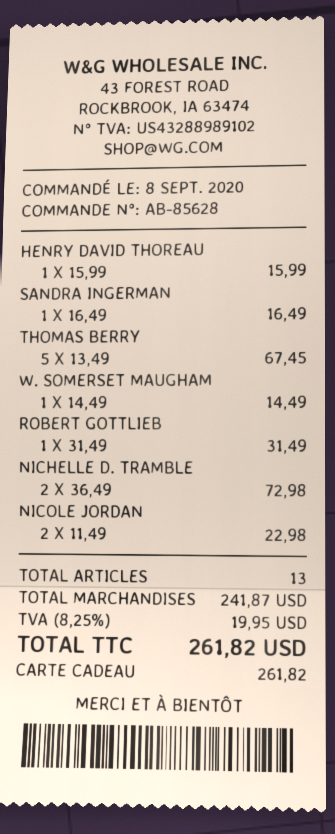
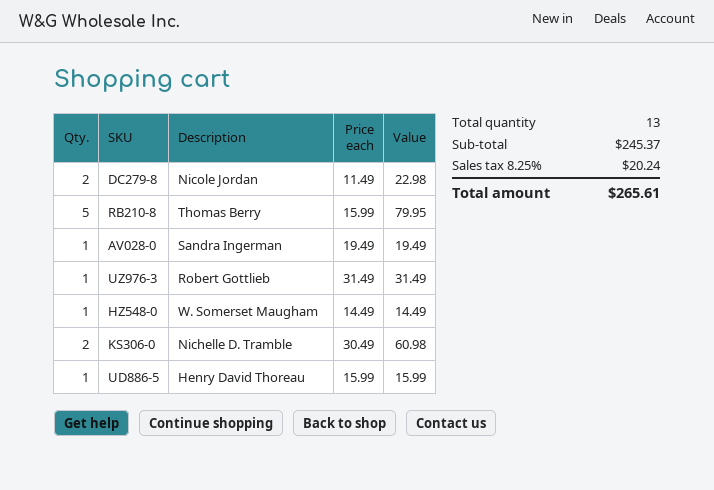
SANDRA INGERMAN: 1 x 16.49 = 16.49 -> 1 x 19.49 = 19.49
THOMAS BERRY: 5 x 13.49 = 67.45 -> 5 x 15.99 = 79.95
NICHELLE D. TRAMBLE: 2 x 36.49 = 72.98 -> 2 x 30.49 = 60.98
subtotal: 241.87 -> 245.37
tax: 8.25% = 19.95 -> 8.25% = 20.24
total: 261.82 -> 265.61

